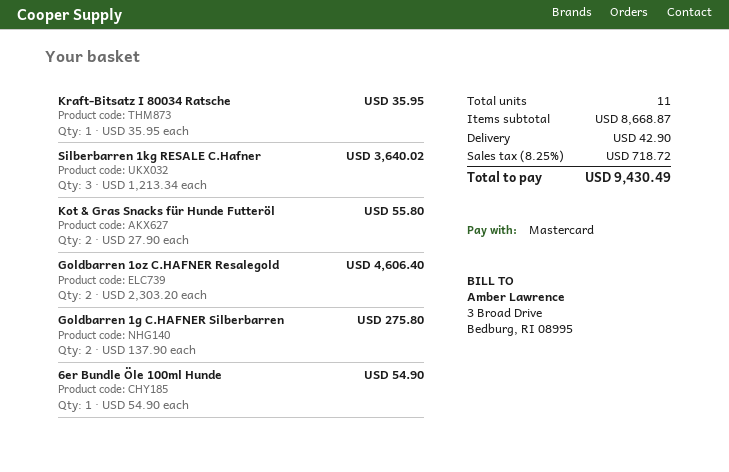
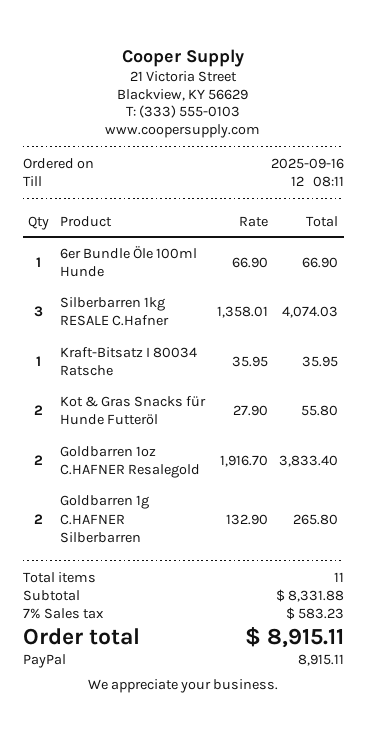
payment method: Mastercard -> PayPal
Silberbarren 1kg RESALE C.Hafner: 3 x 1213.34 = 3640.02 -> 3 x 1358.01 = 4074.03
Goldbarren 1oz C.HAFNER Resalegold: 2 x 2303.20 = 4606.40 -> 2 x 1916.70 = 3833.40
Goldbarren 1g C.HAFNER Silberbarren: 2 x 137.90 = 275.80 -> 2 x 132.90 = 265.80
6er Bundle Öle 100ml Hunde: 1 x 54.90 = 54.90 -> 1 x 66.90 = 66.90
subtotal: 8668.87 -> 8331.88
shipping: 42.90 -> none
tax: 8.25% = 718.72 -> 7% = 583.23
total: 9430.49 -> 8915.11

